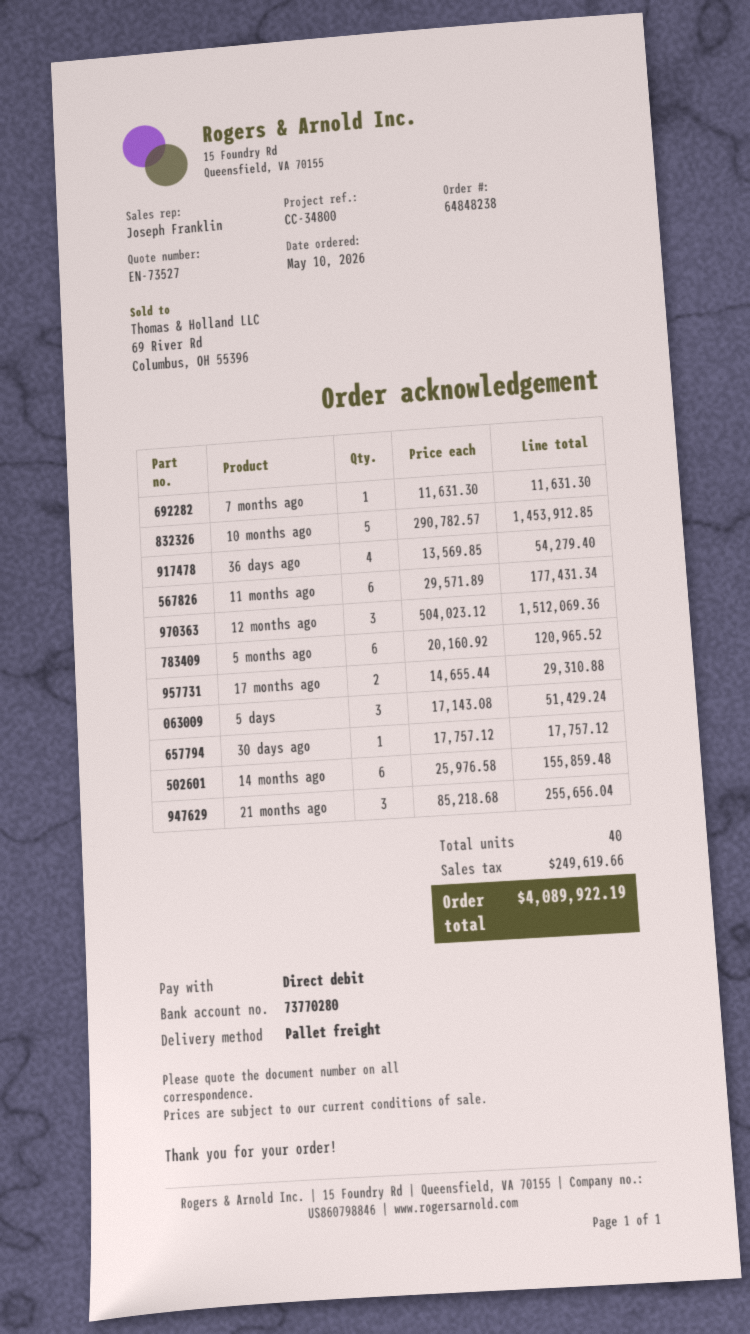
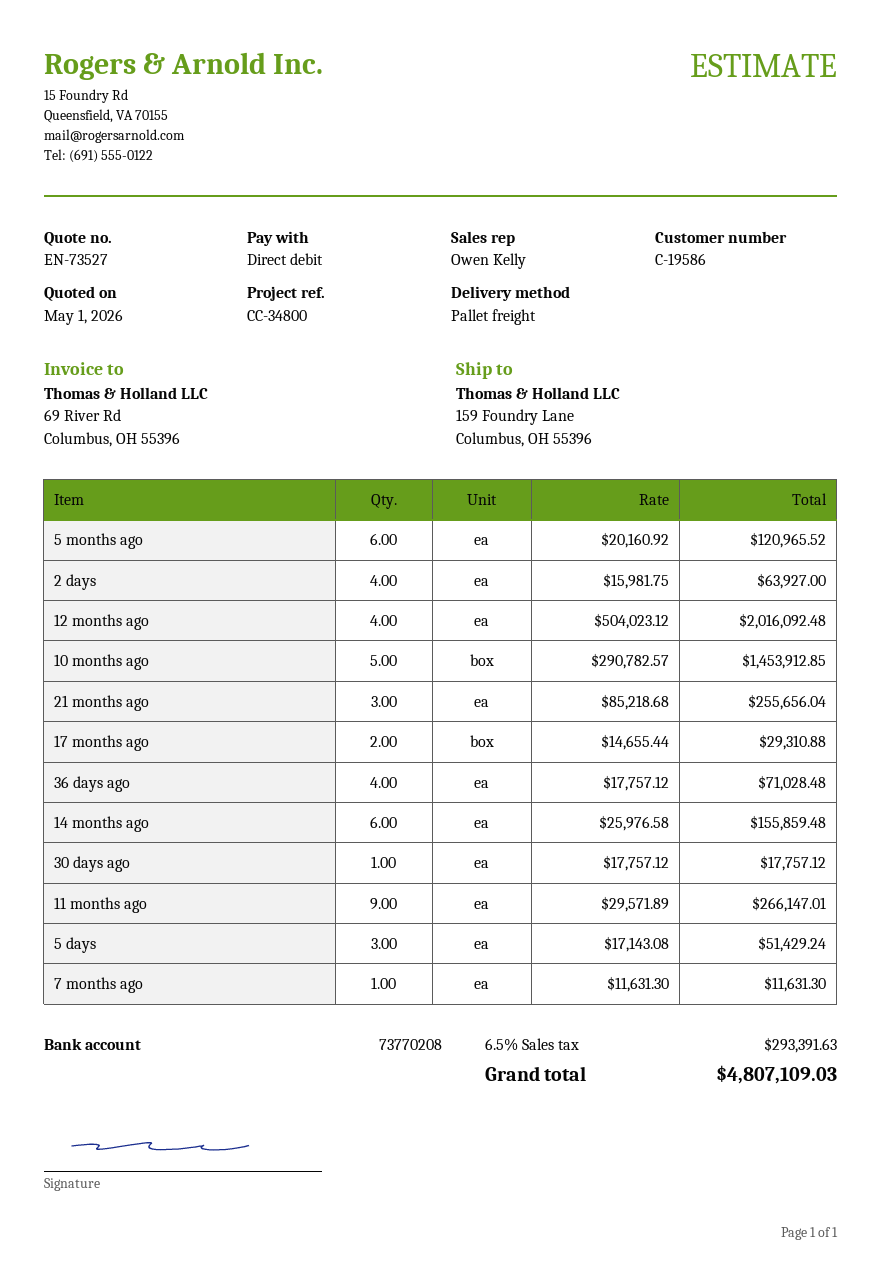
sales rep: Joseph Franklin -> Owen Kelly
bank account: 73770280 -> 73770208
36 days ago: 4 x 13569.85 = 54279.40 -> 4 x 17757.12 = 71028.48
11 months ago: 6 x 29571.89 = 177431.34 -> 9 x 29571.89 = 266147.01
12 months ago: 3 x 504023.12 = 1512069.36 -> 4 x 504023.12 = 2016092.48
2 days: none -> 4 x 15981.75 = 63927.00
tax: 249619.66 -> 293391.63
total: 4089922.19 -> 4807109.03

